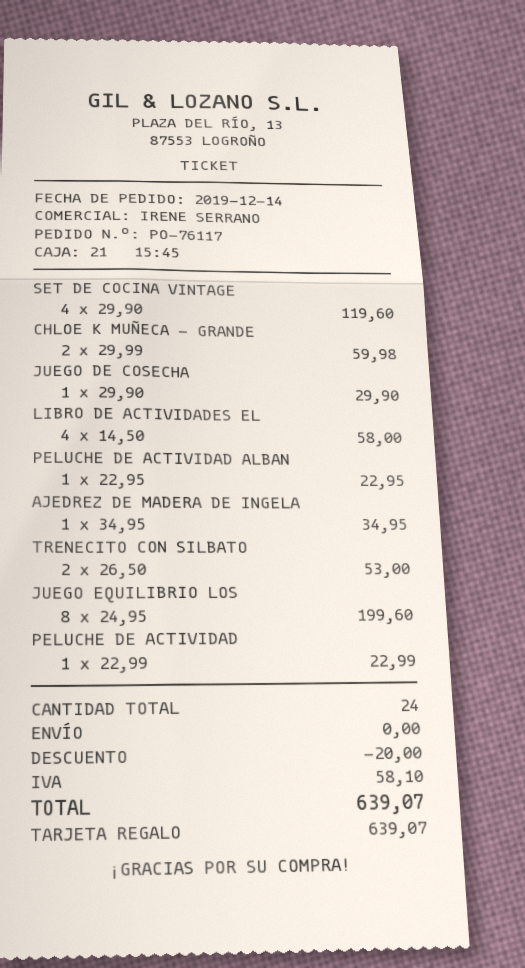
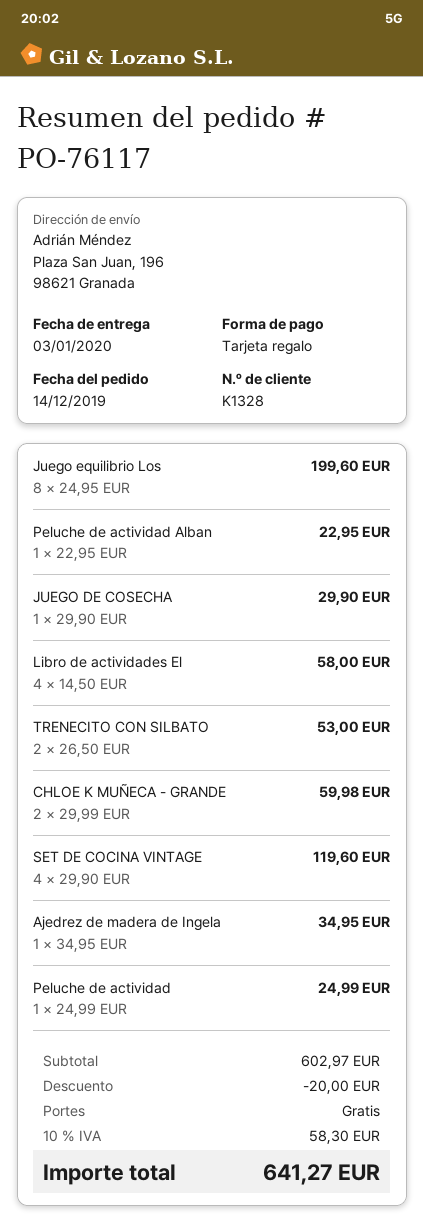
PELUCHE DE ACTIVIDAD: 1 x 22.99 = 22.99 -> 1 x 24.99 = 24.99
tax: 58.10 -> 58.30
total: 639.07 -> 641.27

